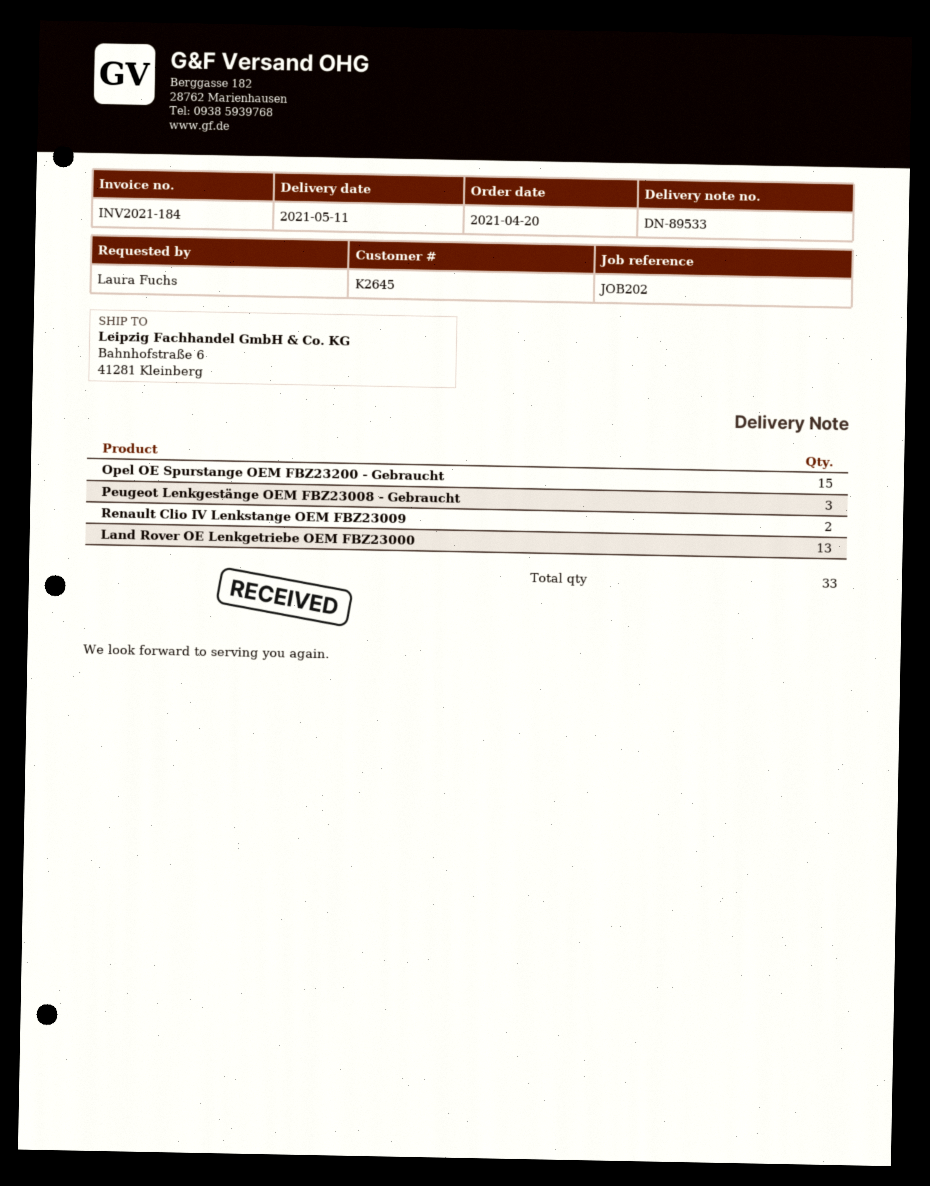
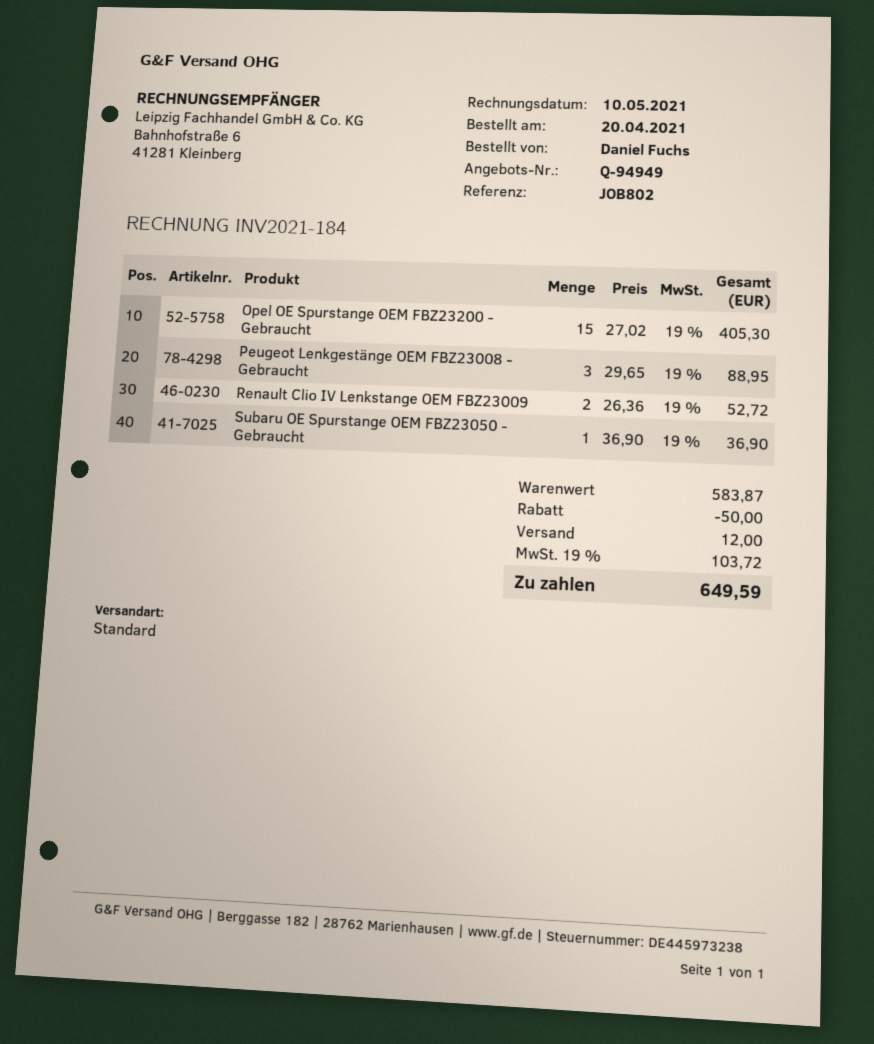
reference: JOB202 -> JOB802
ordered by: Laura Fuchs -> Daniel Fuchs
Land Rover OE Lenkgetriebe OEM FBZ23000: 13 -> none
Subaru OE Spurstange OEM FBZ23050 - Gebraucht: none -> 1

